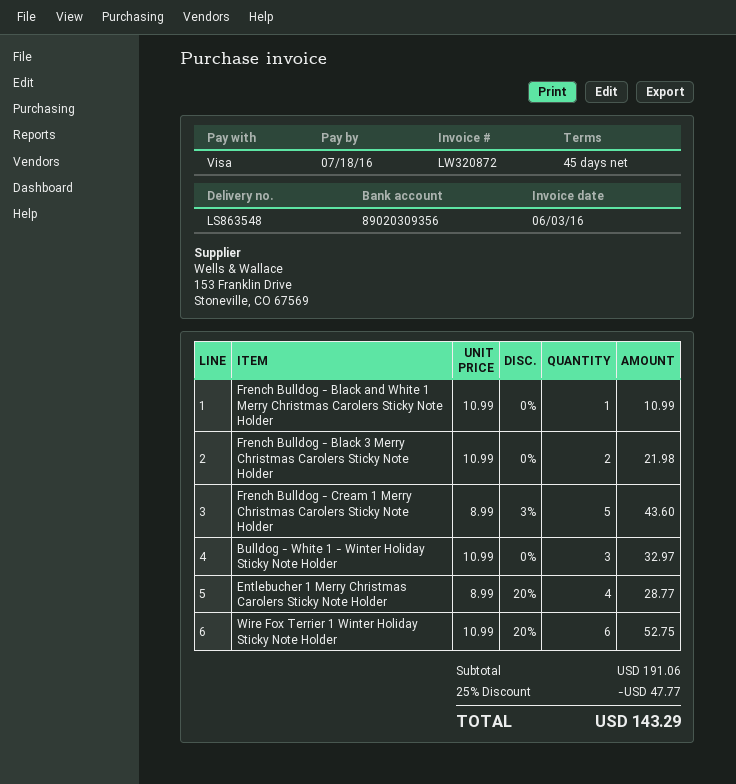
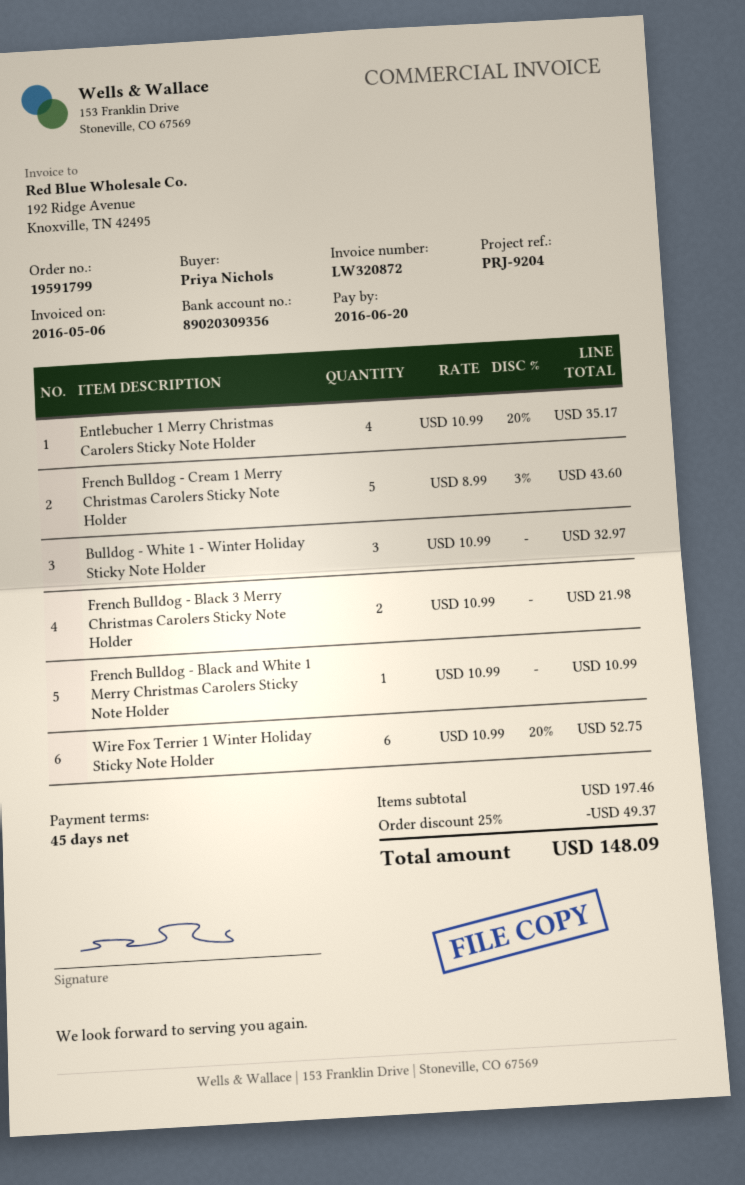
invoice date: 2016-06-03 -> 2016-05-06
due date: 2016-07-18 -> 2016-06-20
Entlebucher 1 Merry Christmas Carolers Sticky Note Holder: 4 x 8.99 - 20% = 28.77 -> 4 x 10.99 - 20% = 35.17
subtotal: 191.06 -> 197.46
discount: 25% = 47.77 -> 25% = 49.37
total: 143.29 -> 148.09

